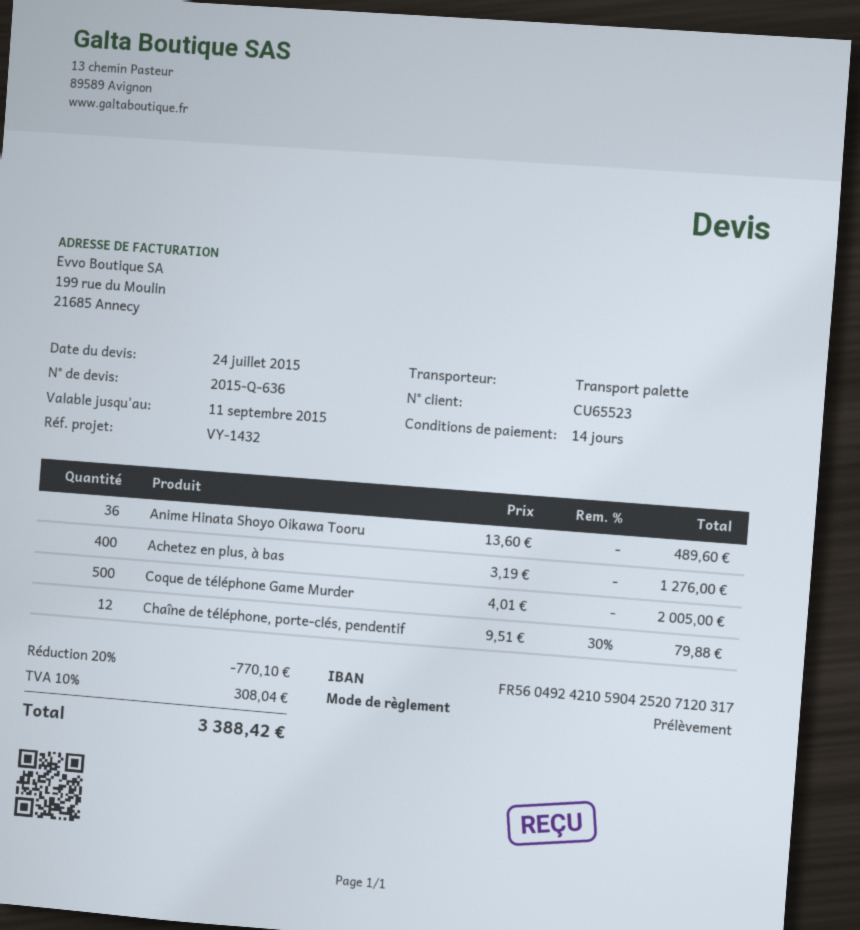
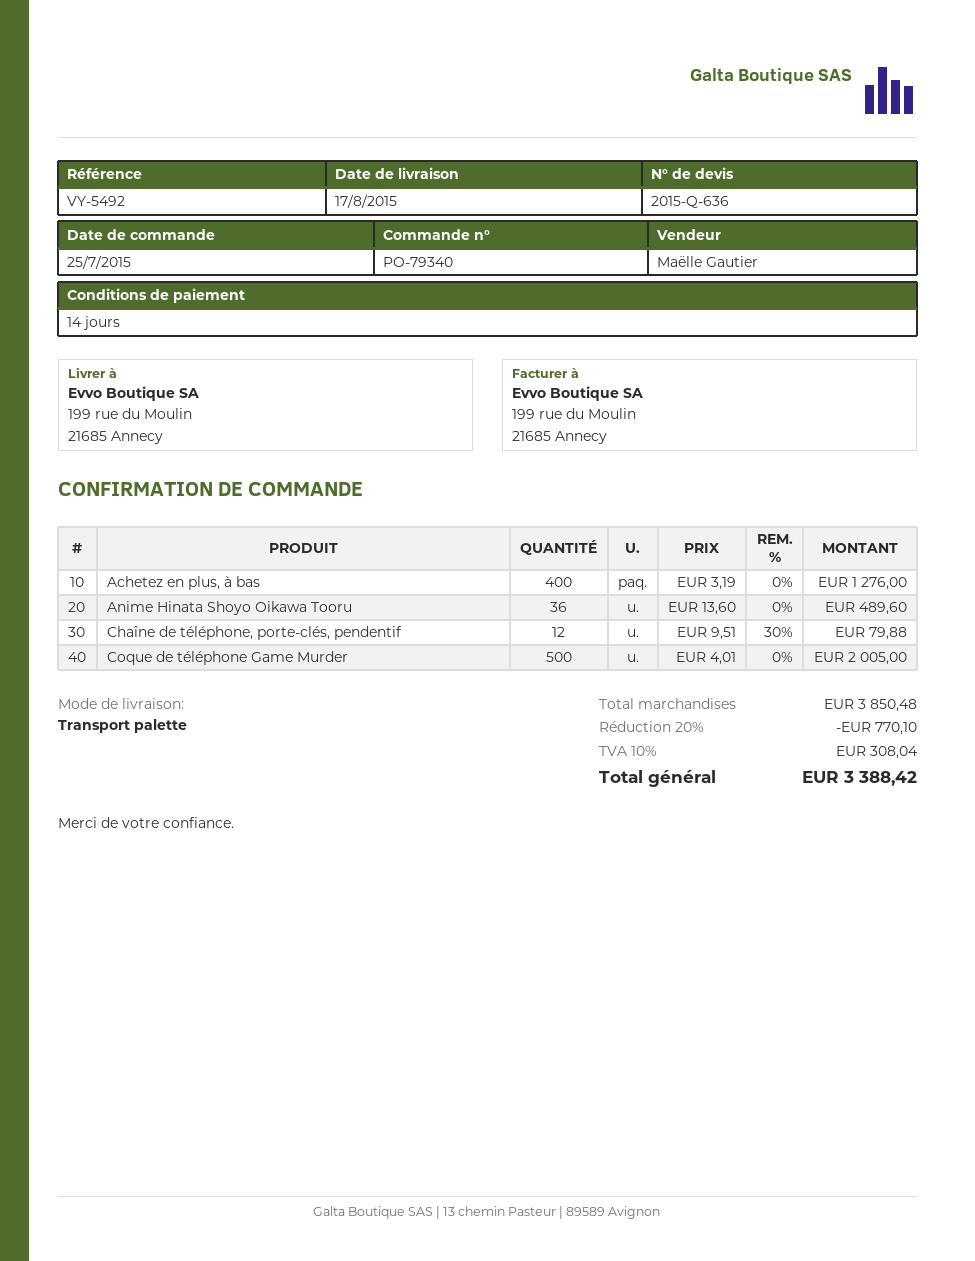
reference: VY-1432 -> VY-5492

